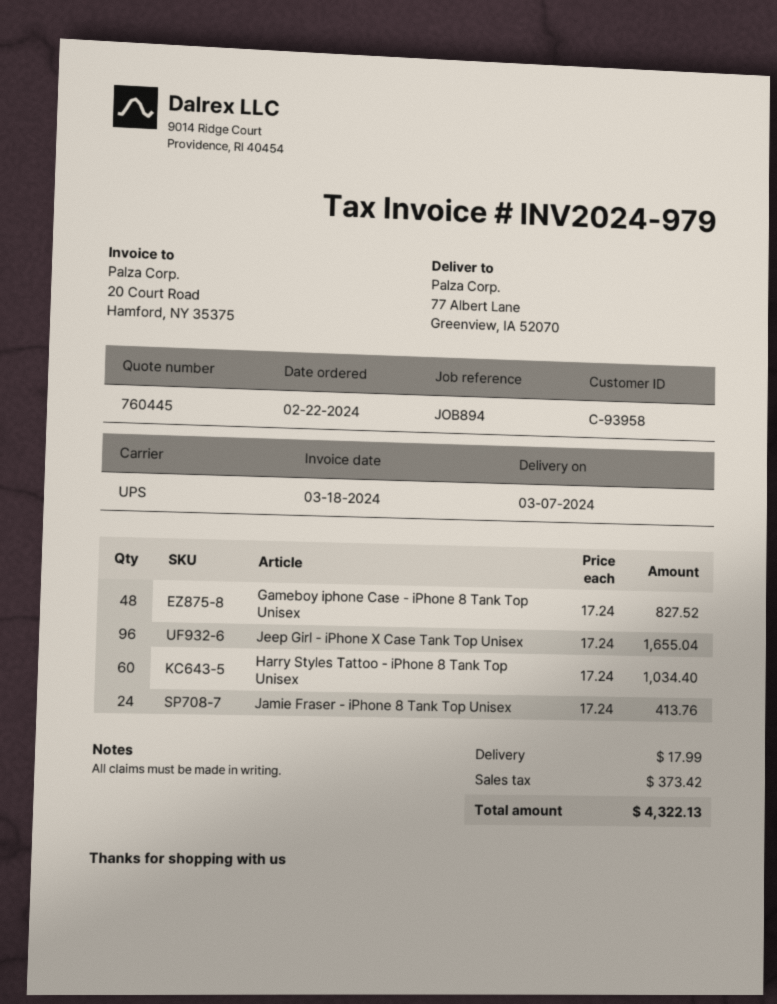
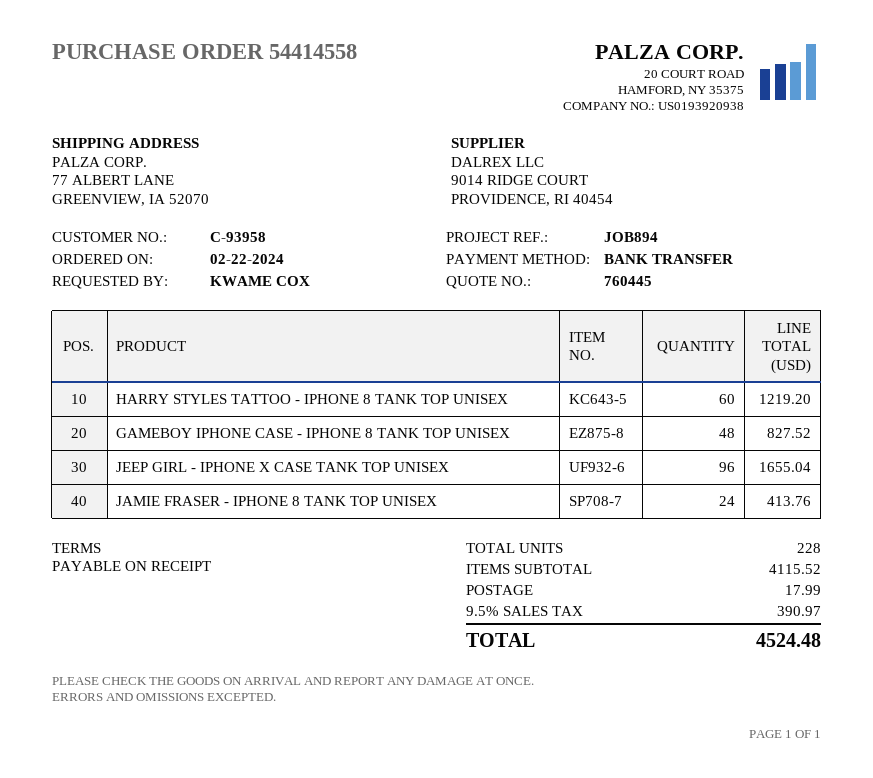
Harry Styles Tattoo - iPhone 8 Tank Top Unisex: 60 for 1034.40 -> 60 for 1219.20
tax: 373.42 -> 390.97
total: 4322.13 -> 4524.48

